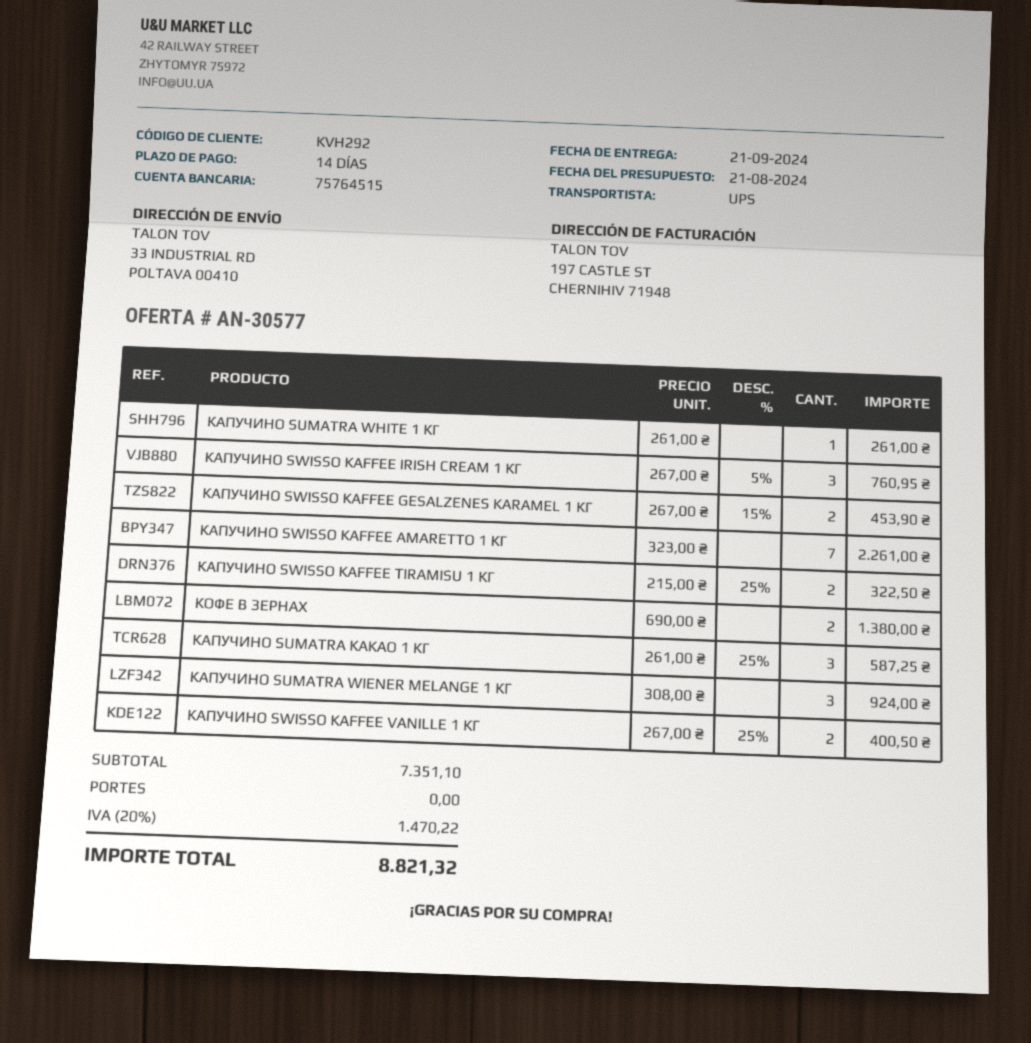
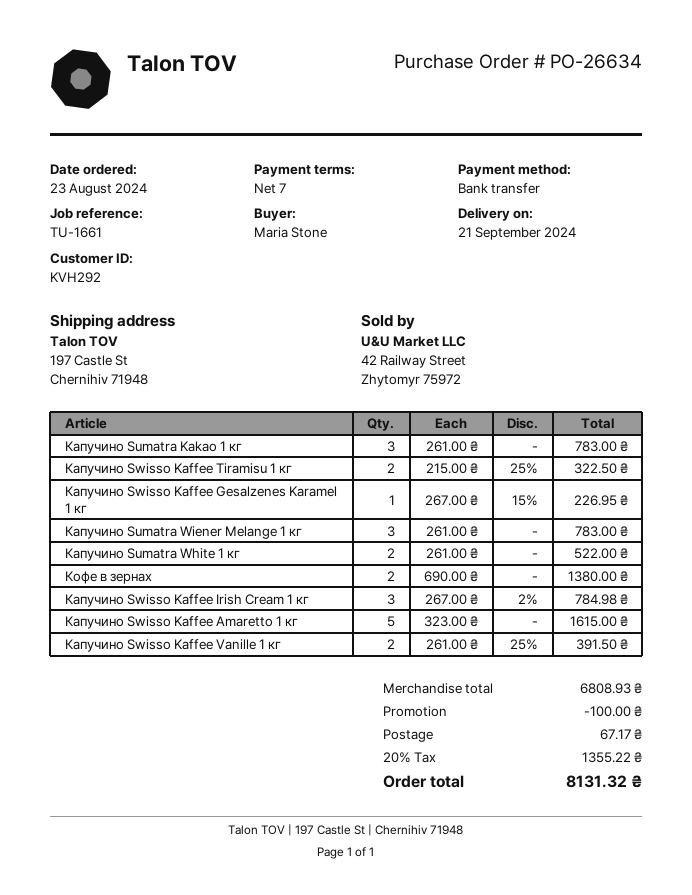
payment terms: 14 days -> 7 days
ship to: 33 INDUSTRIAL RD, POLTAVA 00410 -> 197 Castle St, Chernihiv 71948
КАПУЧИНО SUMATRA WHITE 1 КГ: 1 x 261.00 = 261.00 -> 2 x 261.00 = 522.00
КАПУЧИНО SWISSO KAFFEE IRISH CREAM 1 КГ: 3 x 267.00 - 5% = 760.95 -> 3 x 267.00 - 2% = 784.98
КАПУЧИНО SWISSO KAFFEE GESALZENES KARAMEL 1 КГ: 2 x 267.00 - 15% = 453.90 -> 1 x 267.00 - 15% = 226.95
КАПУЧИНО SWISSO KAFFEE AMARETTO 1 КГ: 7 x 323.00 = 2261.00 -> 5 x 323.00 = 1615.00
КАПУЧИНО SUMATRA KAKAO 1 КГ: 3 x 261.00 - 25% = 587.25 -> 3 x 261.00 = 783.00
КАПУЧИНО SUMATRA WIENER MELANGE 1 КГ: 3 x 308.00 = 924.00 -> 3 x 261.00 = 783.00
КАПУЧИНО SWISSO KAFFEE VANILLE 1 КГ: 2 x 267.00 - 25% = 400.50 -> 2 x 261.00 - 25% = 391.50
subtotal: 7351.10 -> 6808.93
discount: none -> 100.00
shipping: 0.00 -> 67.17
tax: 20% = 1470.22 -> 20% = 1355.22
total: 8821.32 -> 8131.32

